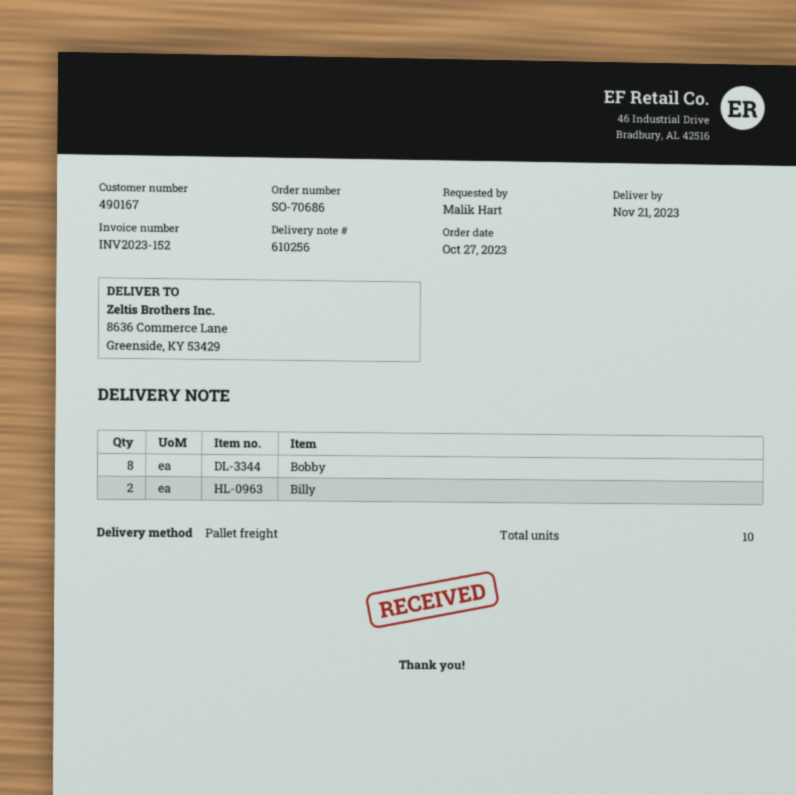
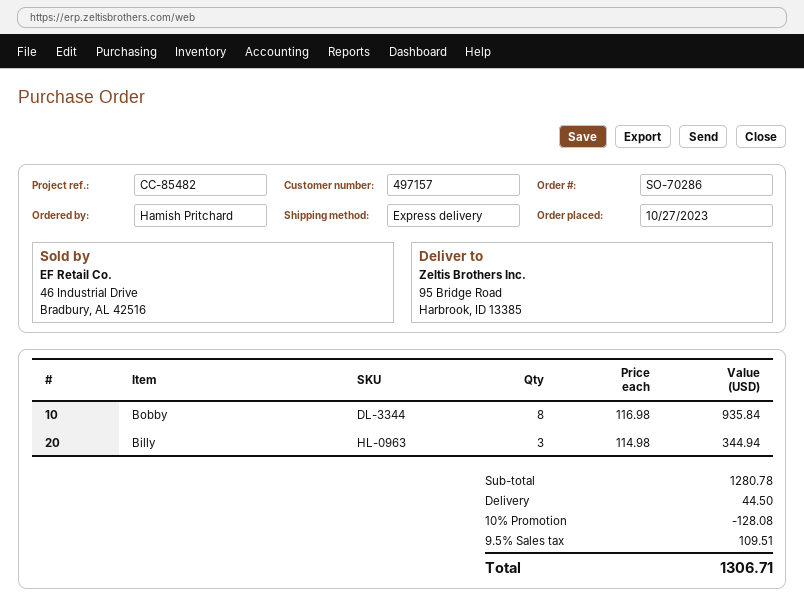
order number: SO-70686 -> SO-70286
customer number: 490167 -> 497157
ordered by: Malik Hart -> Hamish Pritchard
shipping method: pallet freight -> express
ship to: 8636 Commerce Lane, Greenside, KY 53429 -> 95 Bridge Road, Harbrook, ID 13385
Billy: 2 -> 3

